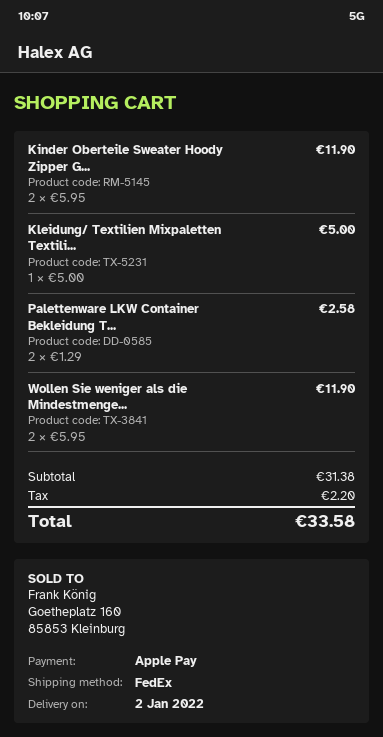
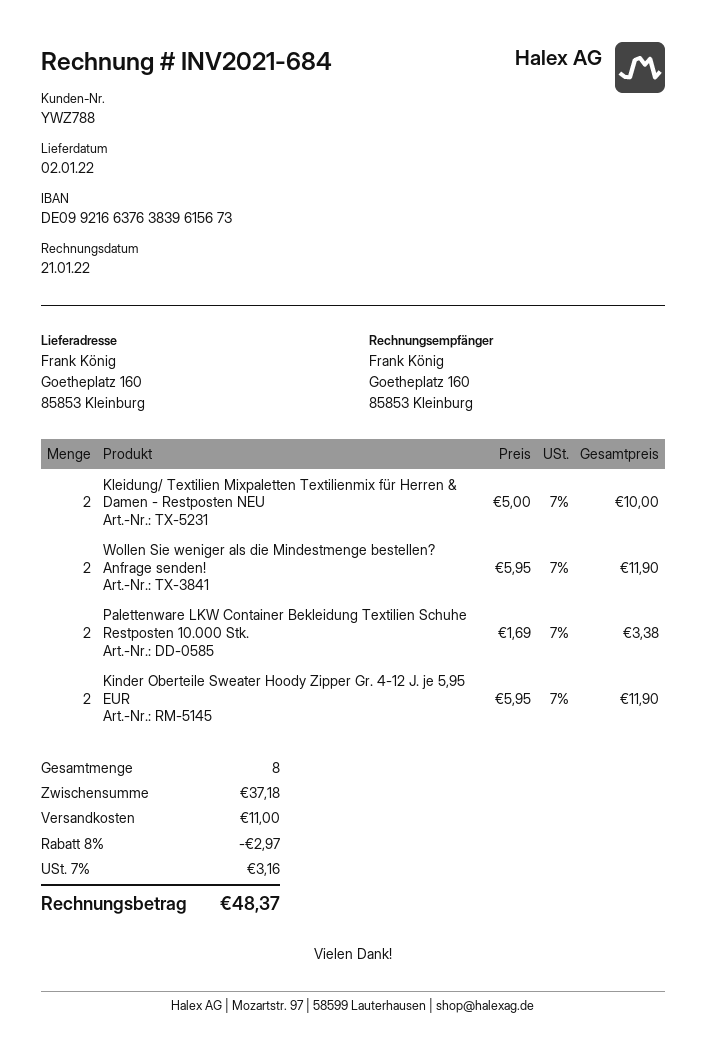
Kleidung/ Textilien Mixpaletten Textili...: 1 x 5.00 = 5.00 -> 2 x 5.00 = 10.00
Palettenware LKW Container Bekleidung T...: 2 x 1.29 = 2.58 -> 2 x 1.69 = 3.38
subtotal: 31.38 -> 37.18
discount: none -> 8% = 2.97
shipping: none -> 11.00
tax: 2.20 -> 3.16
total: 33.58 -> 48.37

